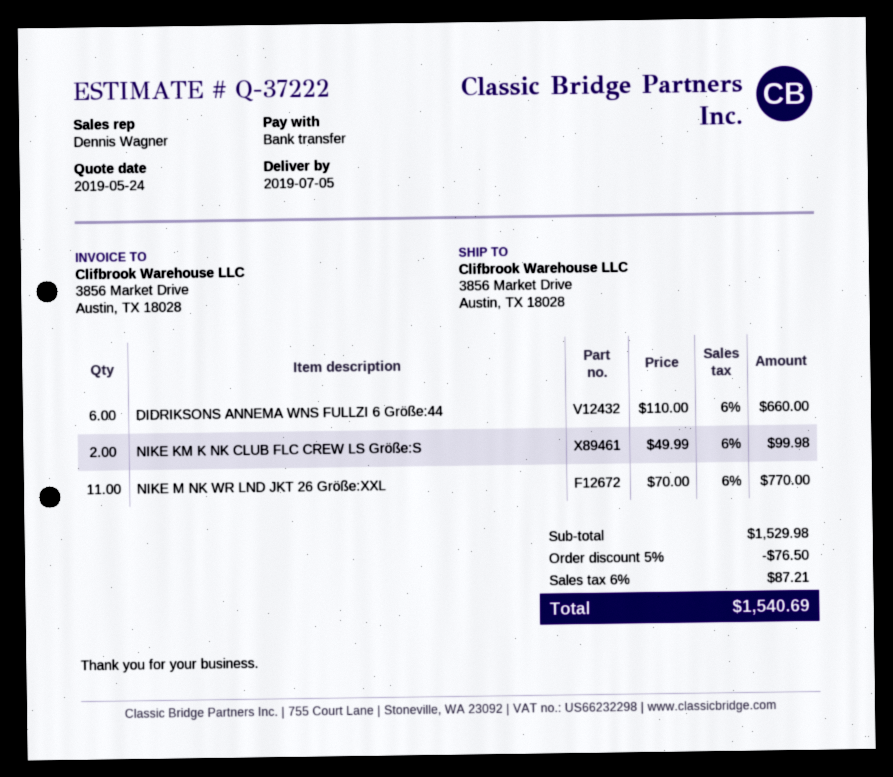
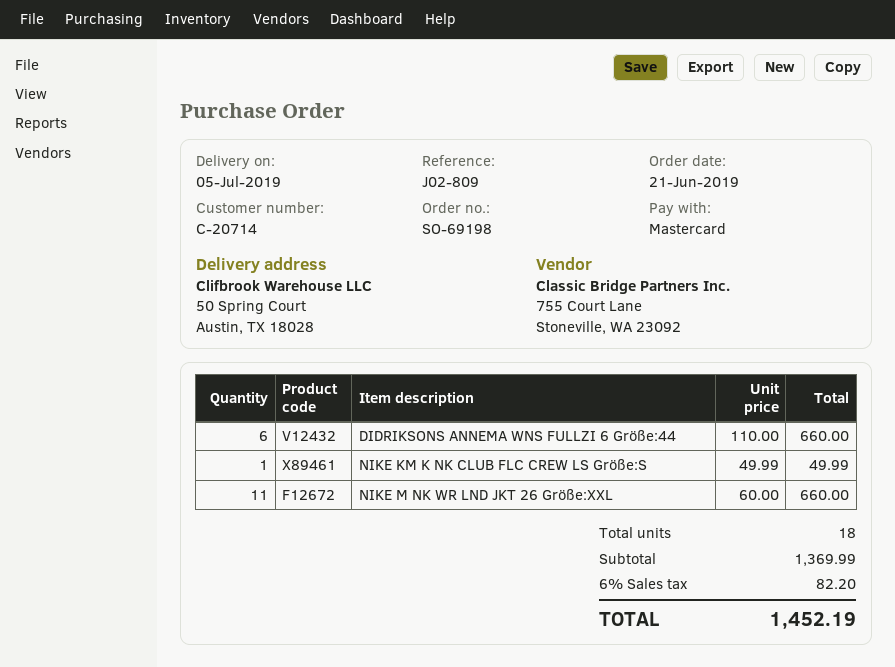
payment method: bank transfer -> Mastercard
ship to: 3856 Market Drive, Austin, TX 18028 -> 50 Spring Court, Austin, TX 18028
NIKE KM K NK CLUB FLC CREW LS Größe:S: 2 x 49.99 = 99.98 -> 1 x 49.99 = 49.99
NIKE M NK WR LND JKT 26 Größe:XXL: 11 x 70.00 = 770.00 -> 11 x 60.00 = 660.00
subtotal: 1529.98 -> 1369.99
discount: 5% = 76.50 -> none
tax: 6% = 87.21 -> 6% = 82.20
total: 1540.69 -> 1452.19

